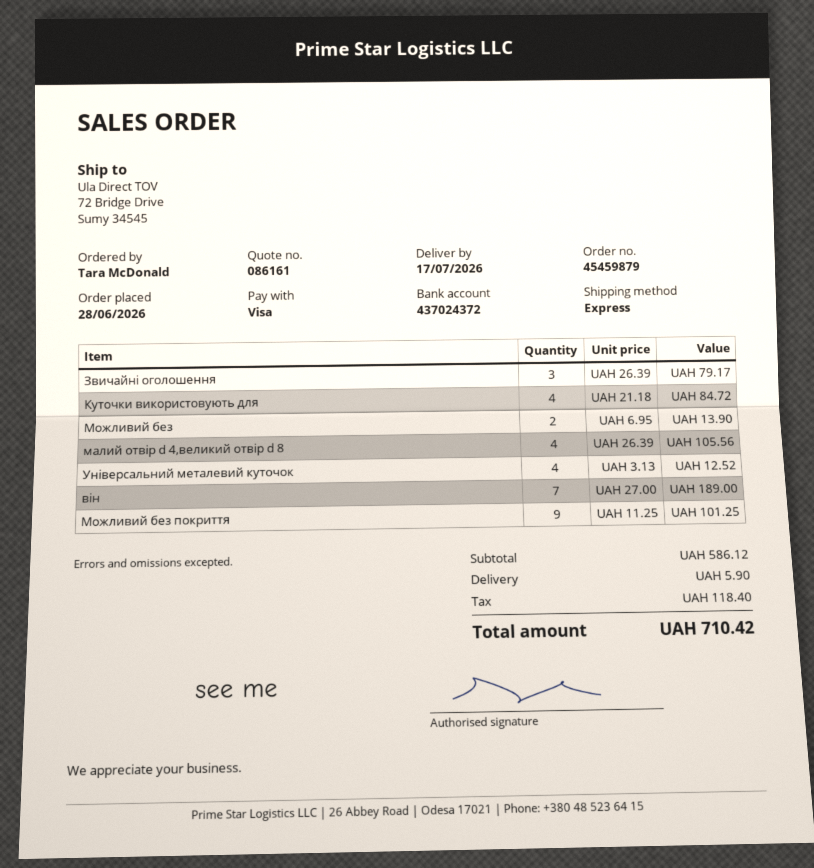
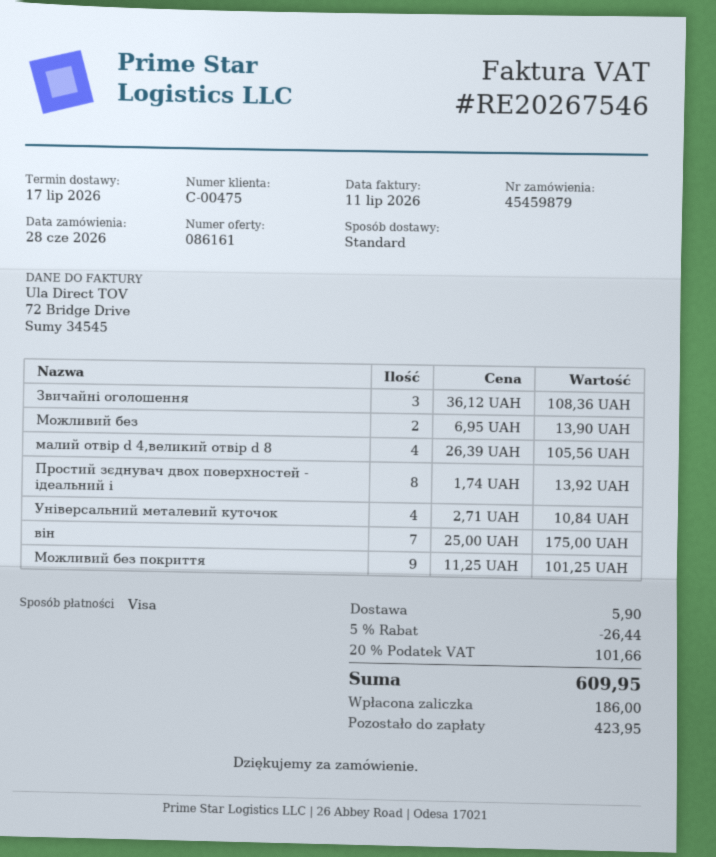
shipping method: express -> standard
Звичайні оголошення: 3 x 26.39 = 79.17 -> 3 x 36.12 = 108.36
Куточки використовують для: 4 x 21.18 = 84.72 -> none
Універсальний металевий куточок: 4 x 3.13 = 12.52 -> 4 x 2.71 = 10.84
він: 7 x 27.00 = 189.00 -> 7 x 25.00 = 175.00
Простий зєднувач двох поверхностей - ідеальний і: none -> 8 x 1.74 = 13.92
discount: none -> 5% = 26.44
tax: 118.40 -> 101.66
total: 710.42 -> 609.95

